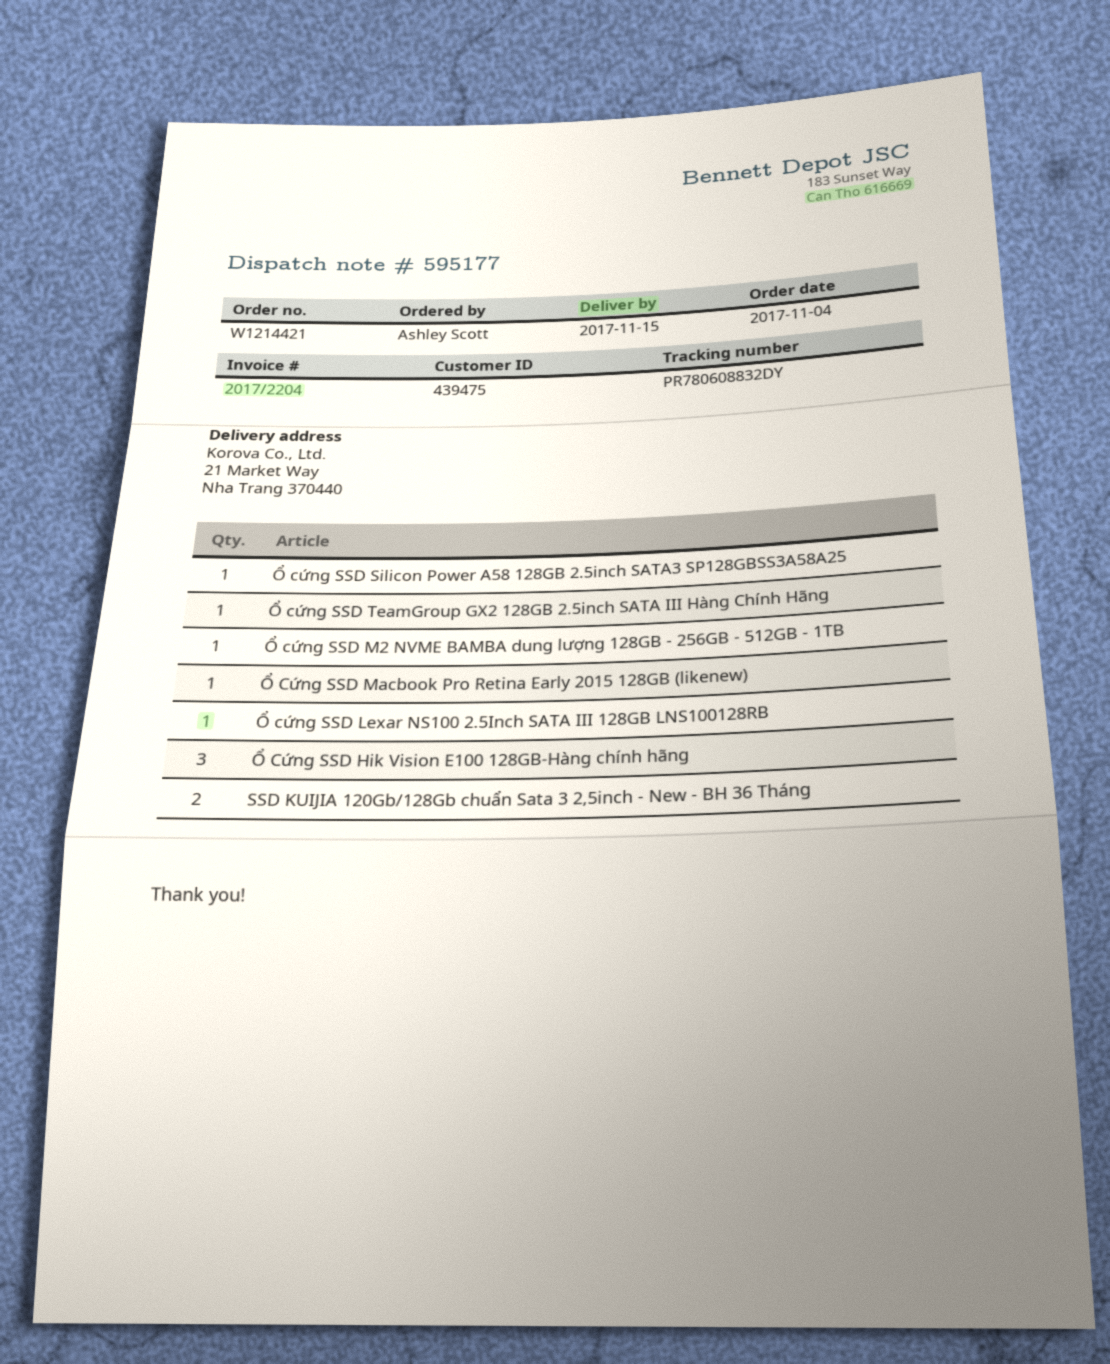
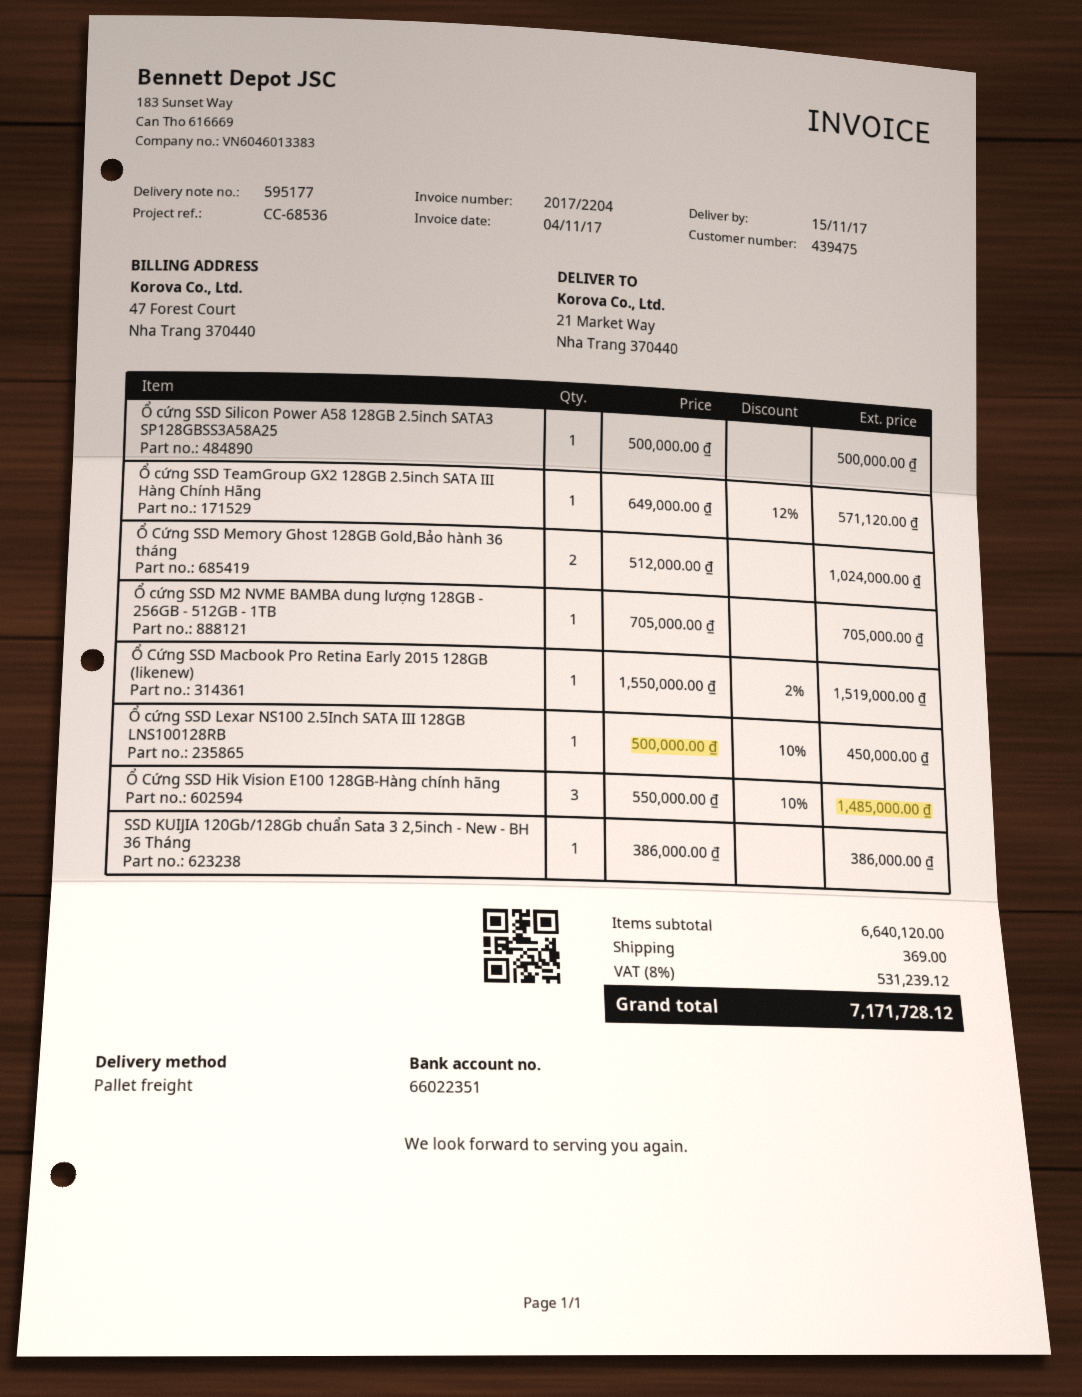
SSD KUIJIA 120Gb/128Gb chuẩn Sata 3 2,5inch - New - BH 36 Tháng: 2 -> 1
Ổ Cứng SSD Memory Ghost 128GB Gold,Bảo hành 36 tháng: none -> 2

